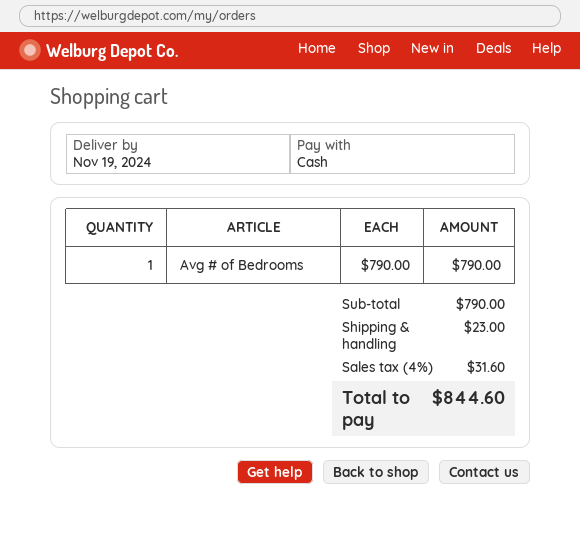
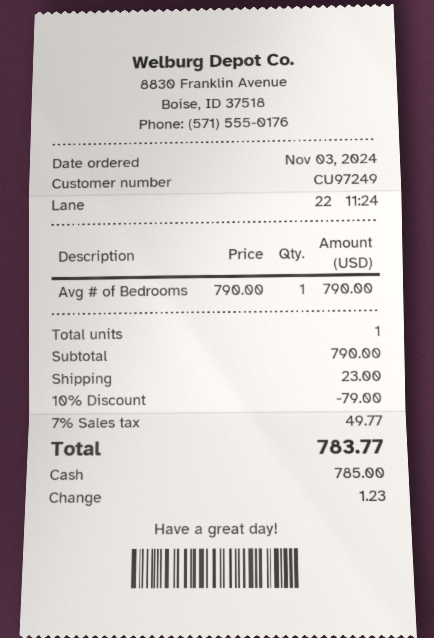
discount: none -> 10% = 79.00
tax: 4% = 31.60 -> 7% = 49.77
total: 844.60 -> 783.77

